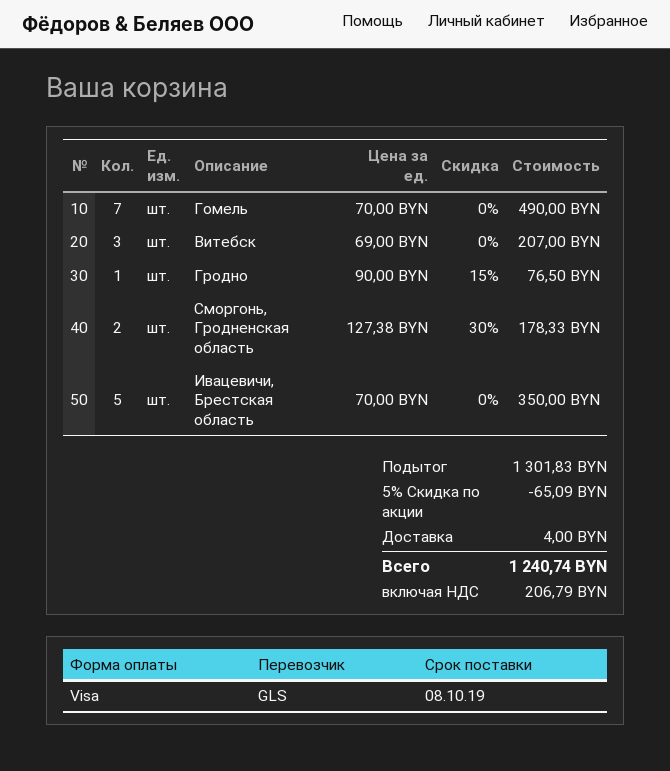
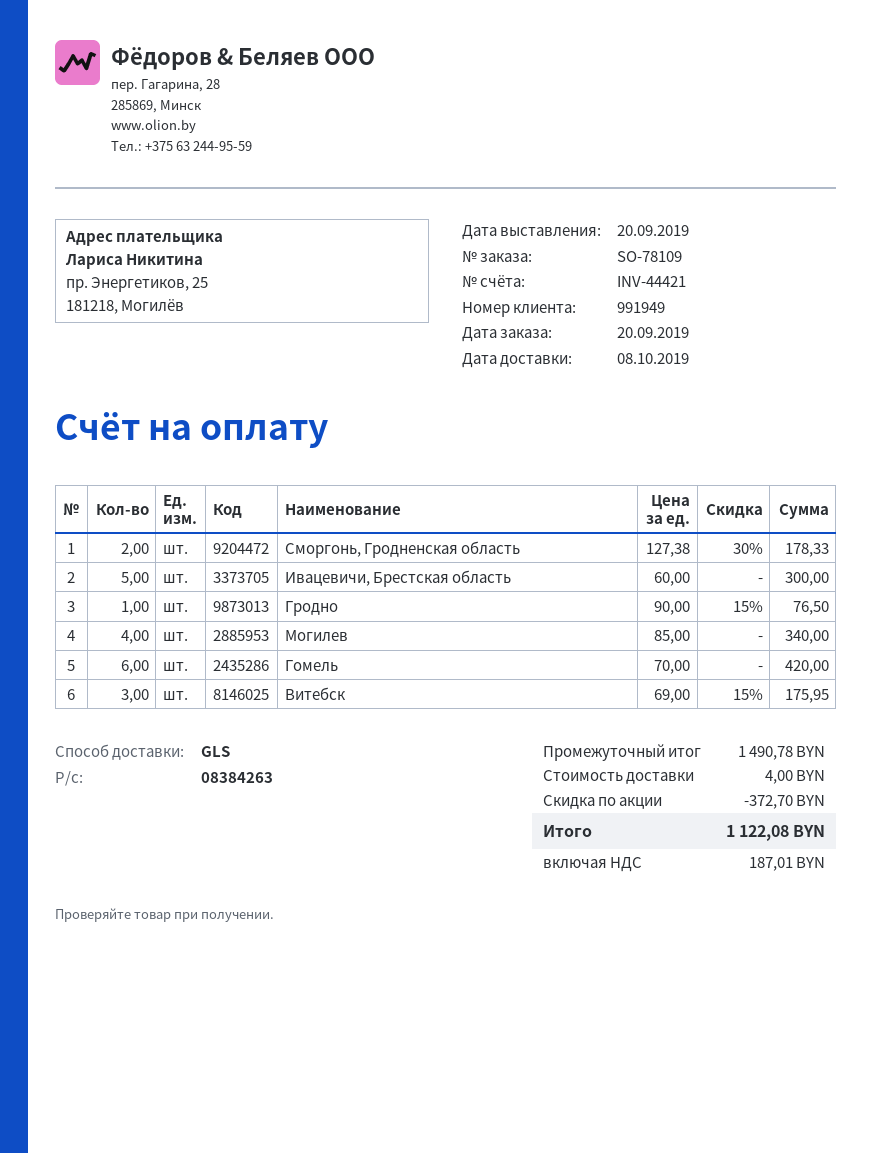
Гомель: 7 x 70.00 = 490.00 -> 6 x 70.00 = 420.00
Витебск: 3 x 69.00 = 207.00 -> 3 x 69.00 - 15% = 175.95
Ивацевичи, Брестская область: 5 x 70.00 = 350.00 -> 5 x 60.00 = 300.00
Могилев: none -> 4 x 85.00 = 340.00
subtotal: 1301.83 -> 1490.78
discount: 65.09 -> 372.70
tax: 206.79 -> 187.01
total: 1240.74 -> 1122.08

